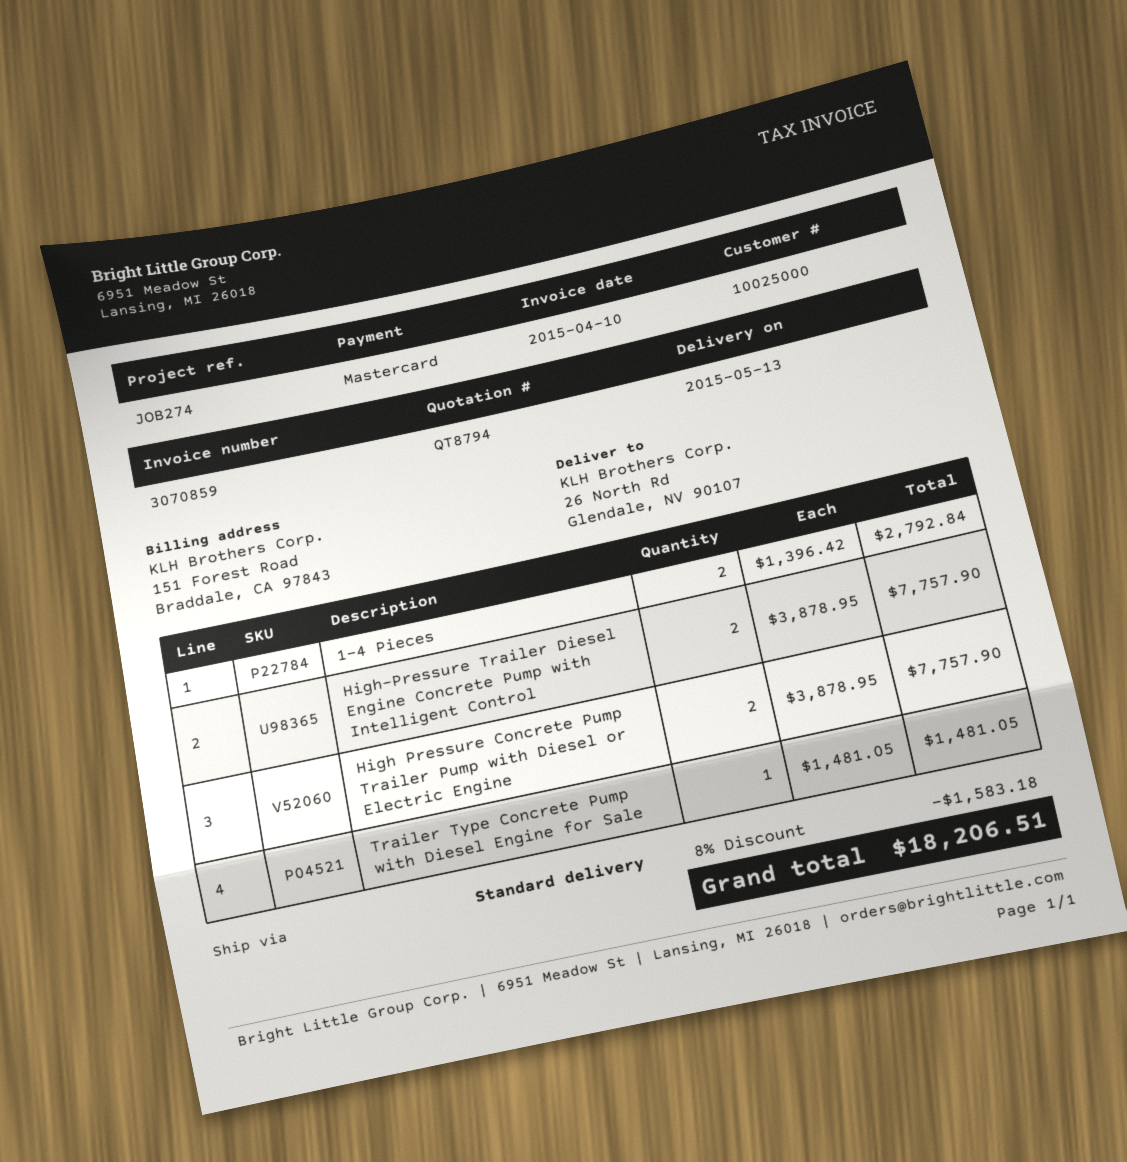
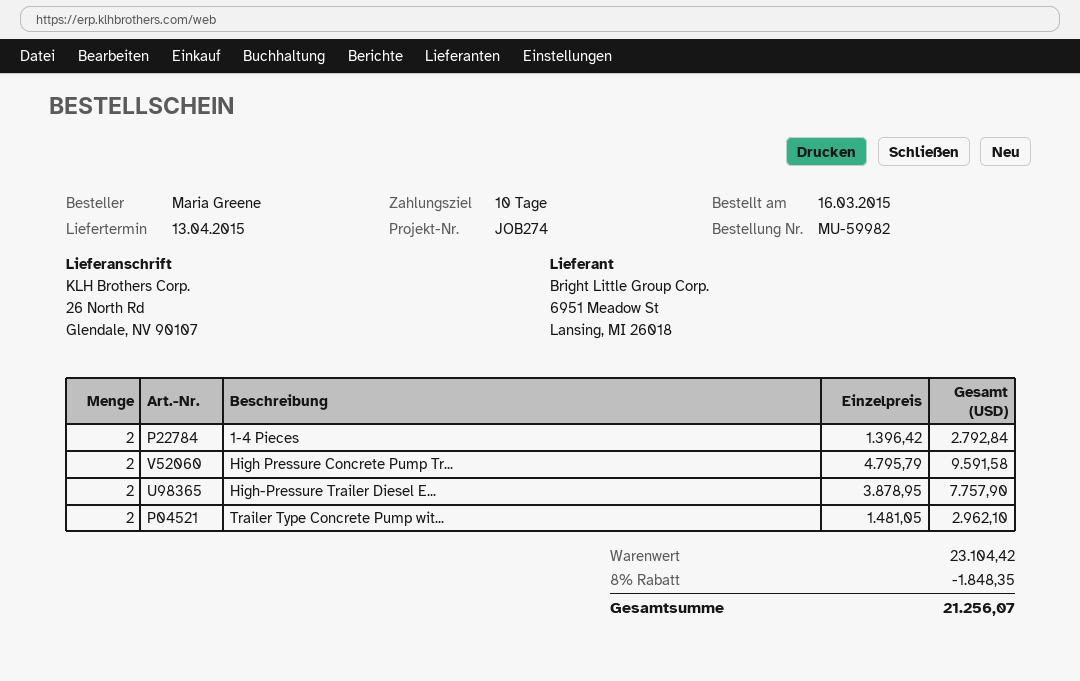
delivery date: 2015-05-13 -> 2015-04-13
High Pressure Concrete Pump Trailer Pump with Diesel or Electric Engine: 2 x 3878.95 = 7757.90 -> 2 x 4795.79 = 9591.58
Trailer Type Concrete Pump with Diesel Engine for Sale: 1 x 1481.05 = 1481.05 -> 2 x 1481.05 = 2962.10
discount: 8% = 1583.18 -> 8% = 1848.35
total: 18206.51 -> 21256.07

